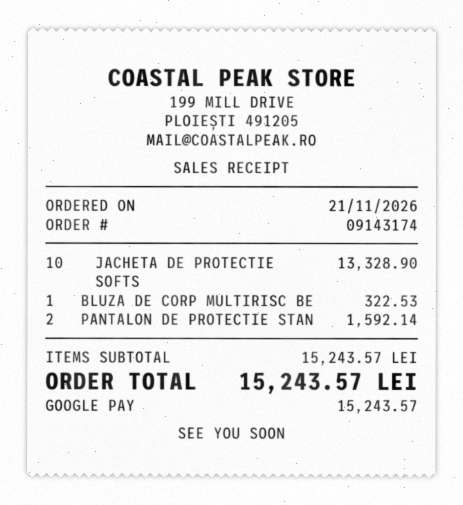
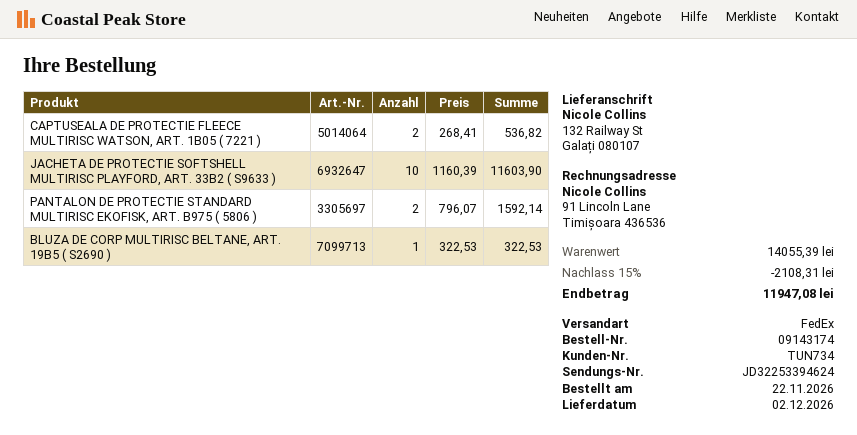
order date: 2026-11-21 -> 2026-11-22
JACHETA DE PROTECTIE SOFTS: 10 for 13328.90 -> 10 for 11603.90
CAPTUSEALA DE PROTECTIE FLEECE MULTIRISC WATSON, ART. 1B05 ( 7221 ): none -> 2 for 536.82
subtotal: 15243.57 -> 14055.39
discount: none -> 15% = 2108.31
total: 15243.57 -> 11947.08

